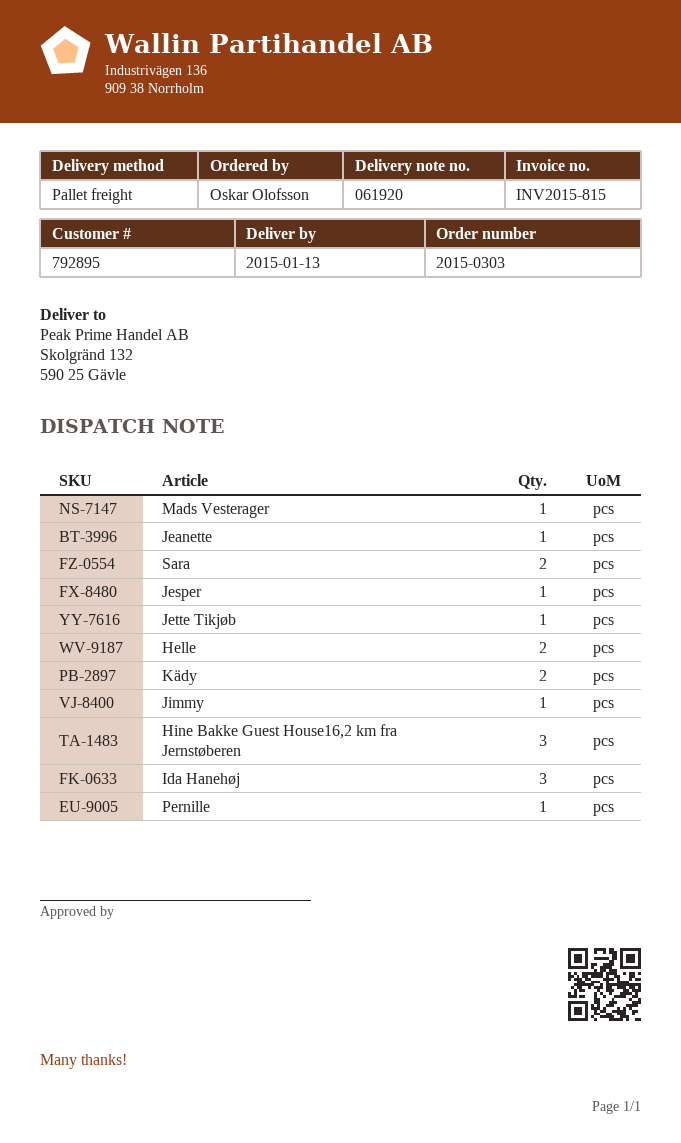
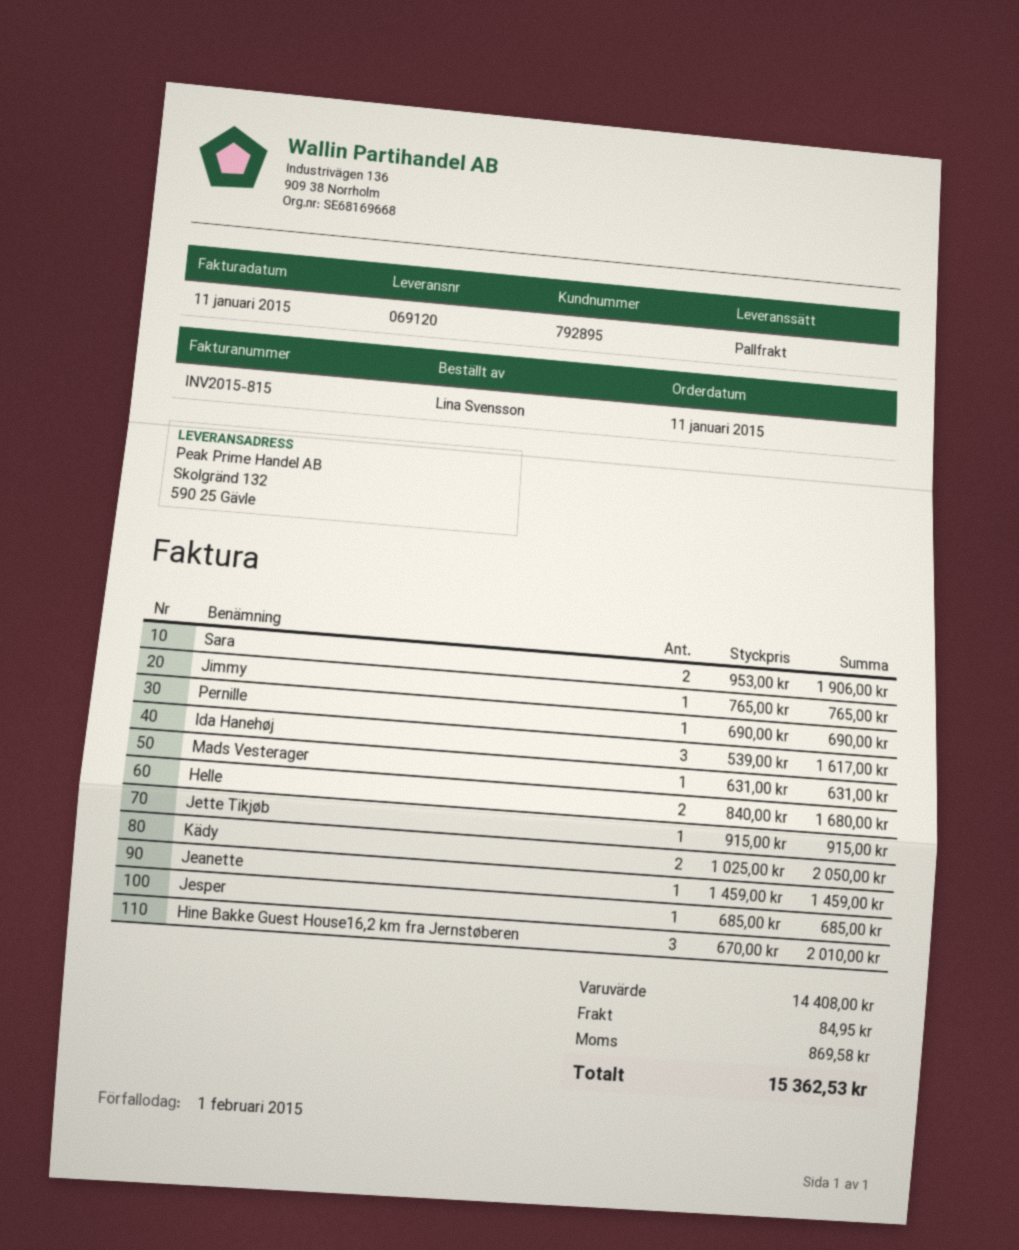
delivery note number: 061920 -> 069120
ordered by: Oskar Olofsson -> Lina Svensson

